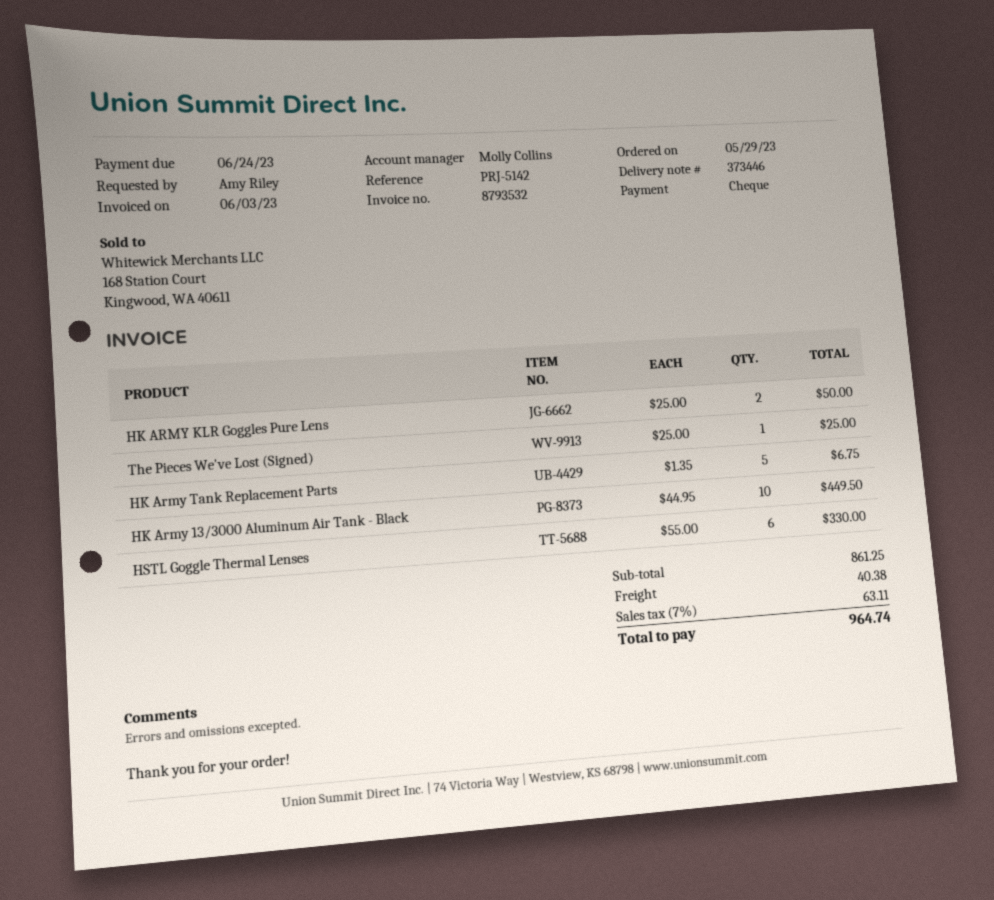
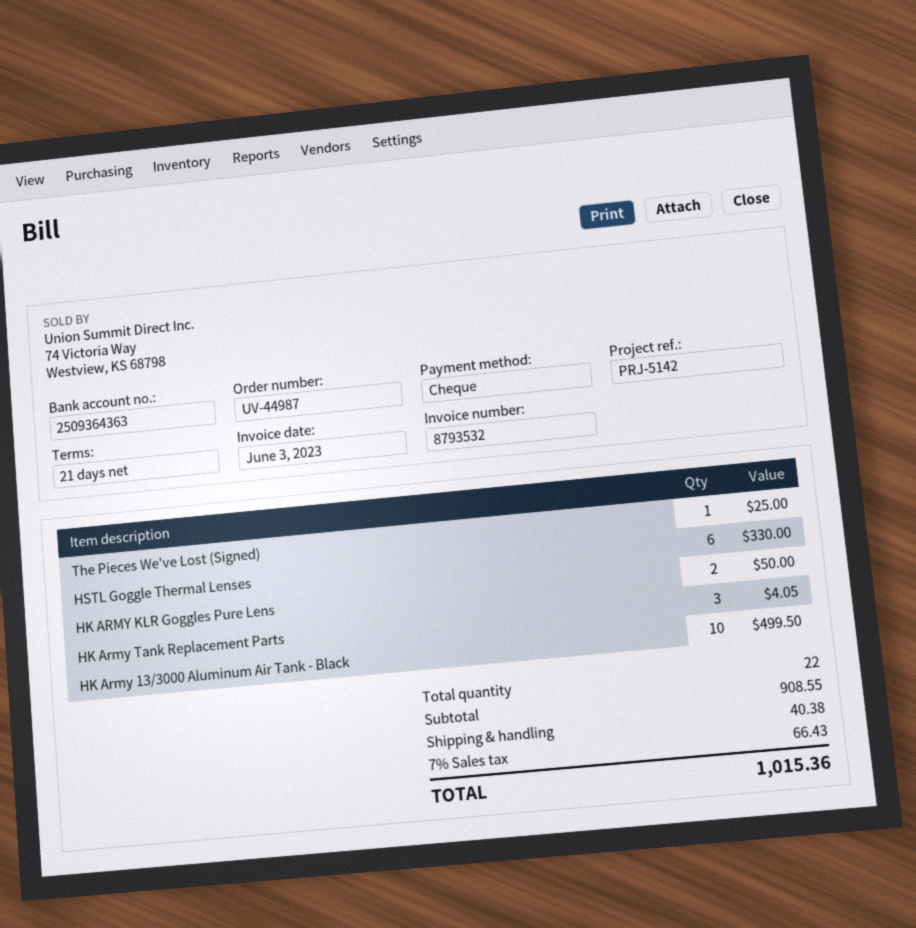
HK Army Tank Replacement Parts: 5 for 6.75 -> 3 for 4.05
HK Army 13/3000 Aluminum Air Tank - Black: 10 for 449.50 -> 10 for 499.50
subtotal: 861.25 -> 908.55
tax: 7% = 63.11 -> 7% = 66.43
total: 964.74 -> 1015.36

